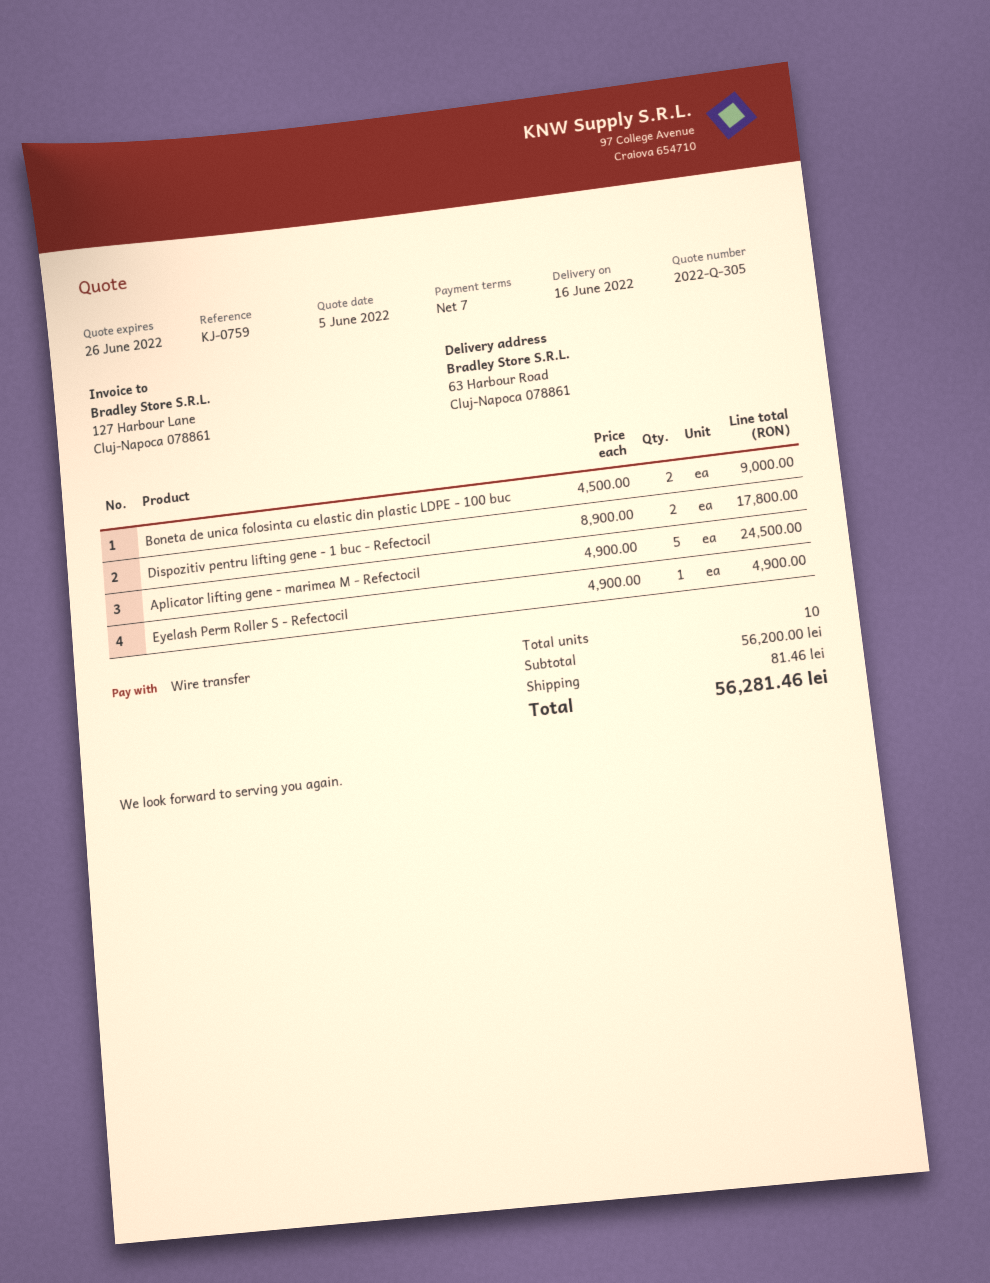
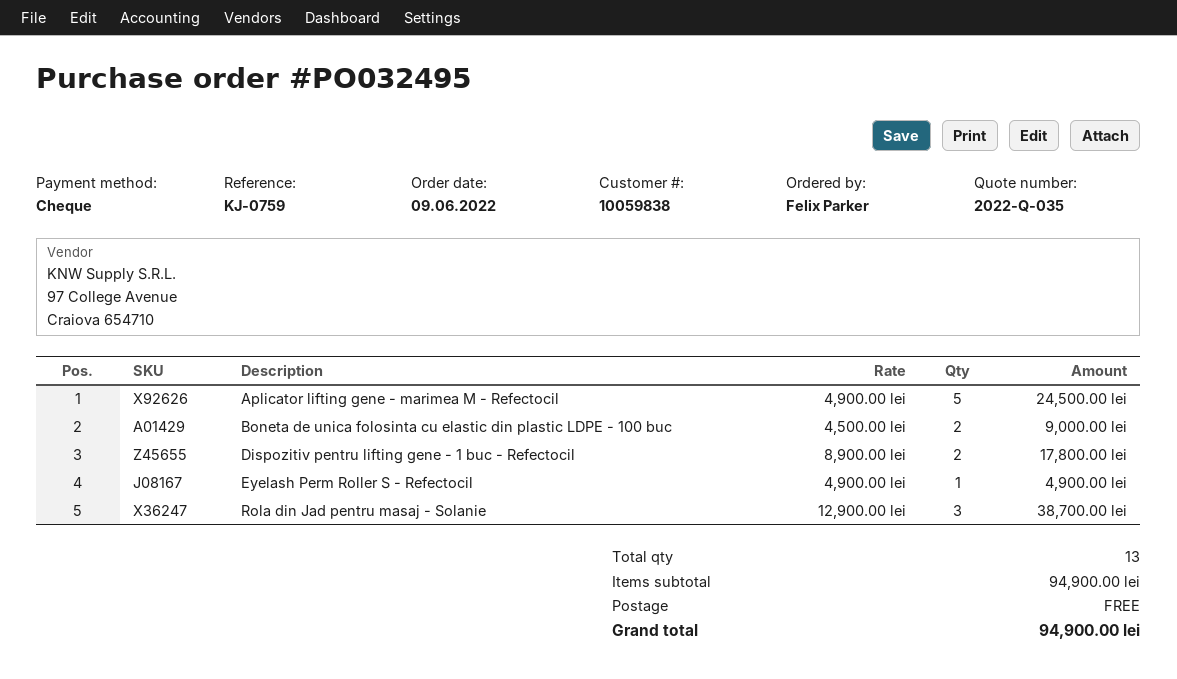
quote number: 2022-Q-305 -> 2022-Q-035
payment method: bank transfer -> cheque
Rola din Jad pentru masaj - Solanie: none -> 3 x 12900.00 = 38700.00
total quantity: 10 -> 13
subtotal: 56200.00 -> 94900.00
shipping: 81.46 -> 0.00
total: 56281.46 -> 94900.00

